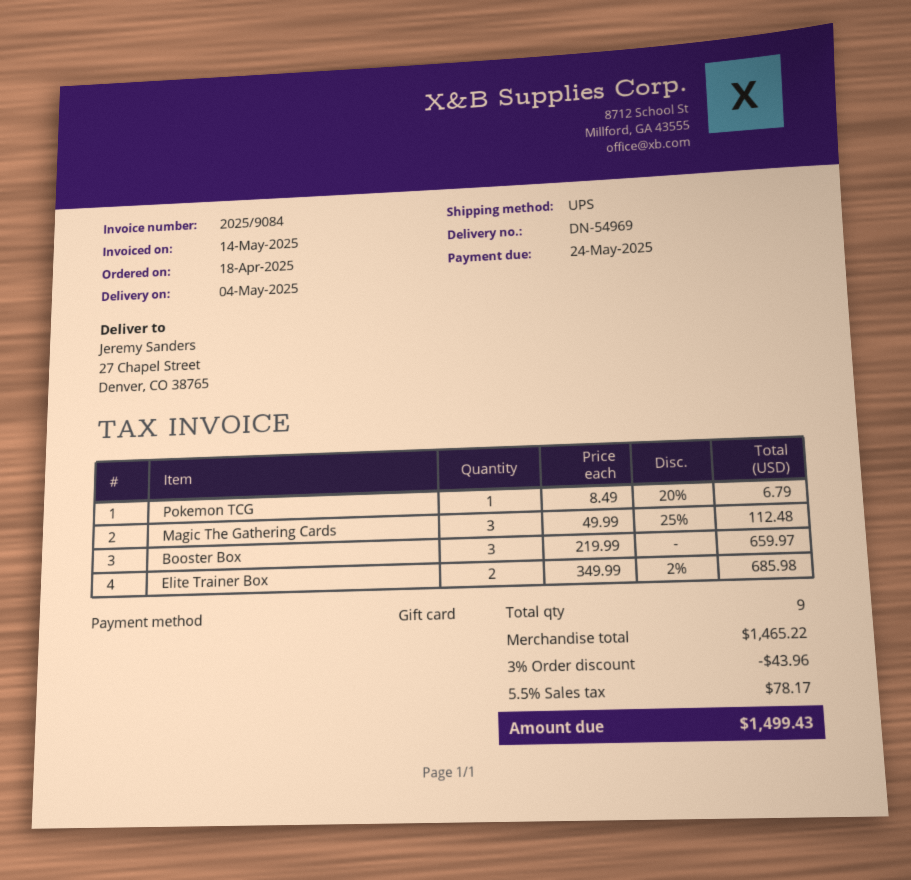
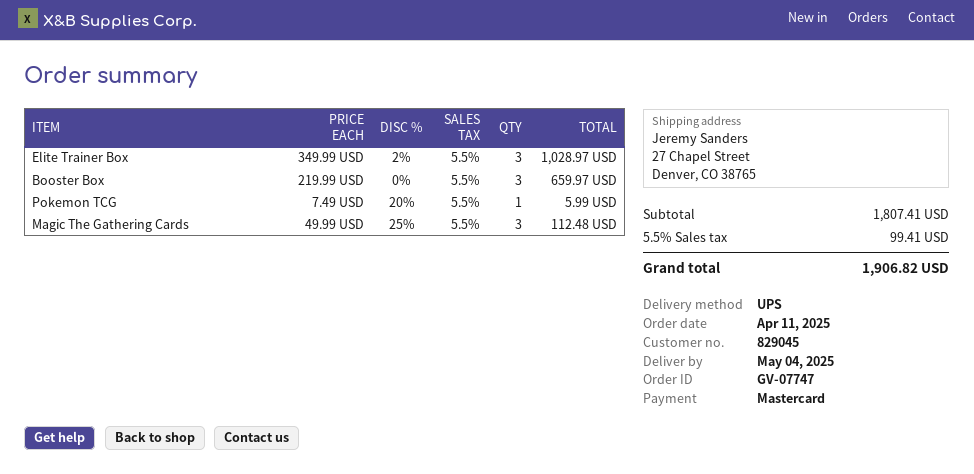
order date: 2025-04-18 -> 2025-04-11
payment method: gift card -> Mastercard
Pokemon TCG: 1 x 8.49 - 20% = 6.79 -> 1 x 7.49 - 20% = 5.99
Elite Trainer Box: 2 x 349.99 - 2% = 685.98 -> 3 x 349.99 - 2% = 1028.97
subtotal: 1465.22 -> 1807.41
discount: 3% = 43.96 -> none
tax: 5.5% = 78.17 -> 5.5% = 99.41
total: 1499.43 -> 1906.82

